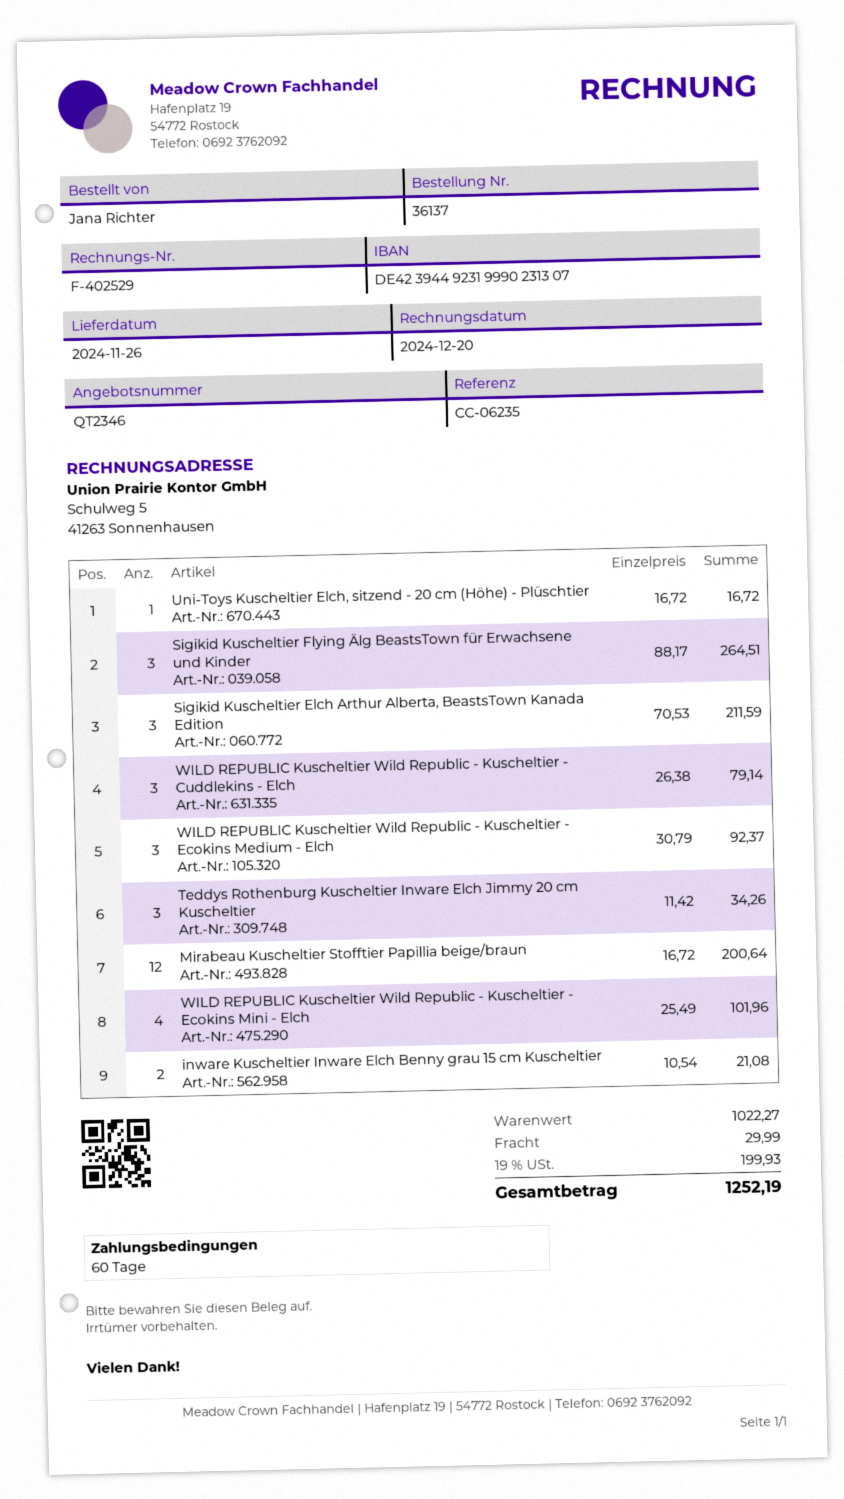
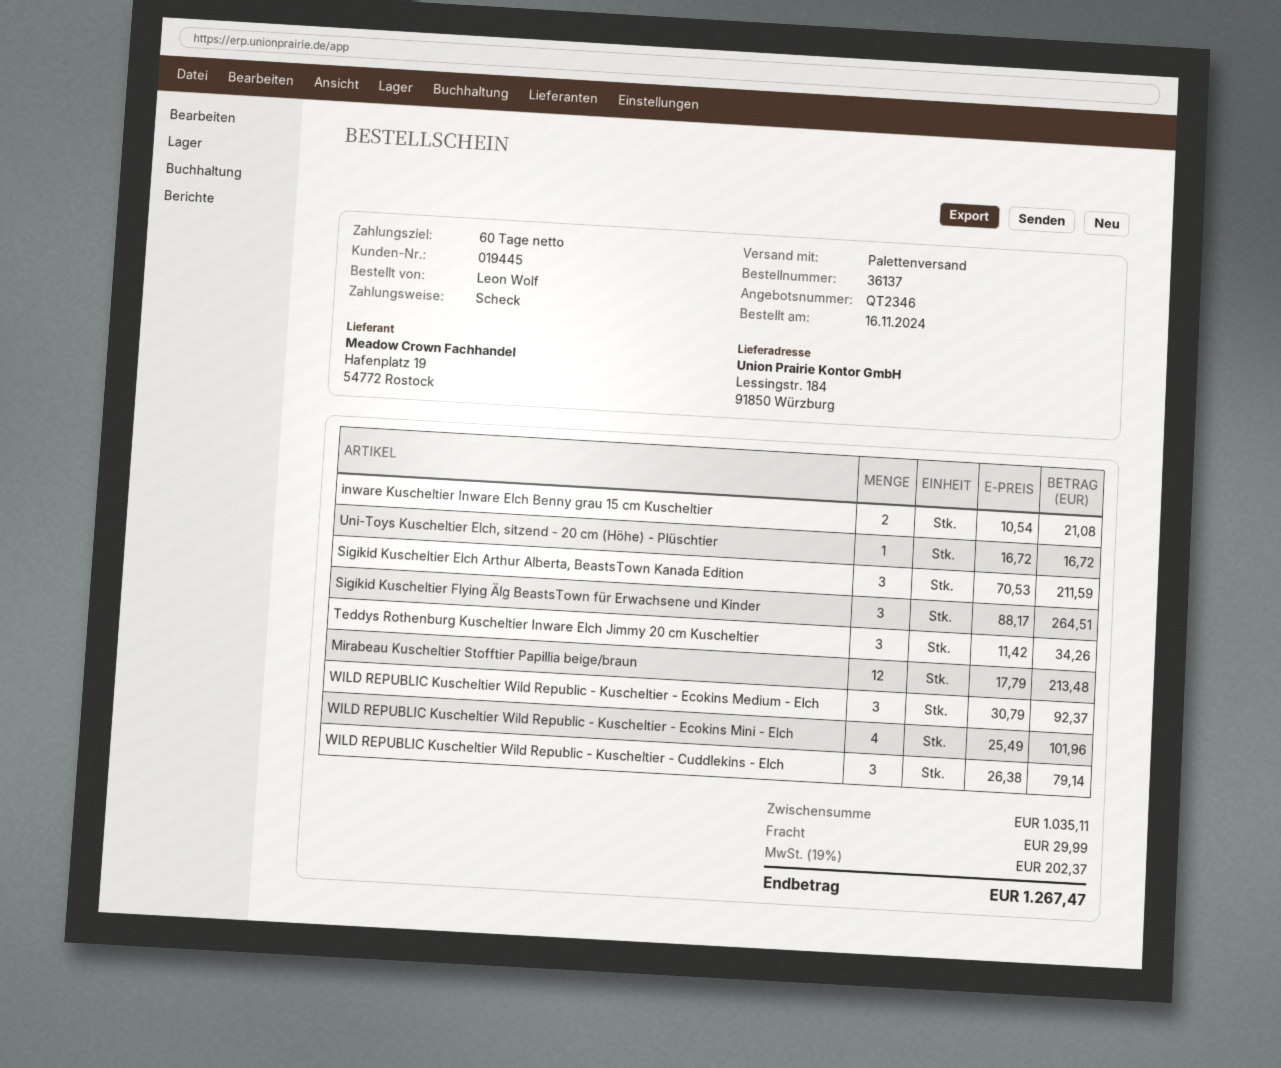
ordered by: Jana Richter -> Leon Wolf
Mirabeau Kuscheltier Stofftier Papillia beige/braun: 12 x 16.72 = 200.64 -> 12 x 17.79 = 213.48
subtotal: 1022.27 -> 1035.11
tax: 19% = 199.93 -> 19% = 202.37
total: 1252.19 -> 1267.47

